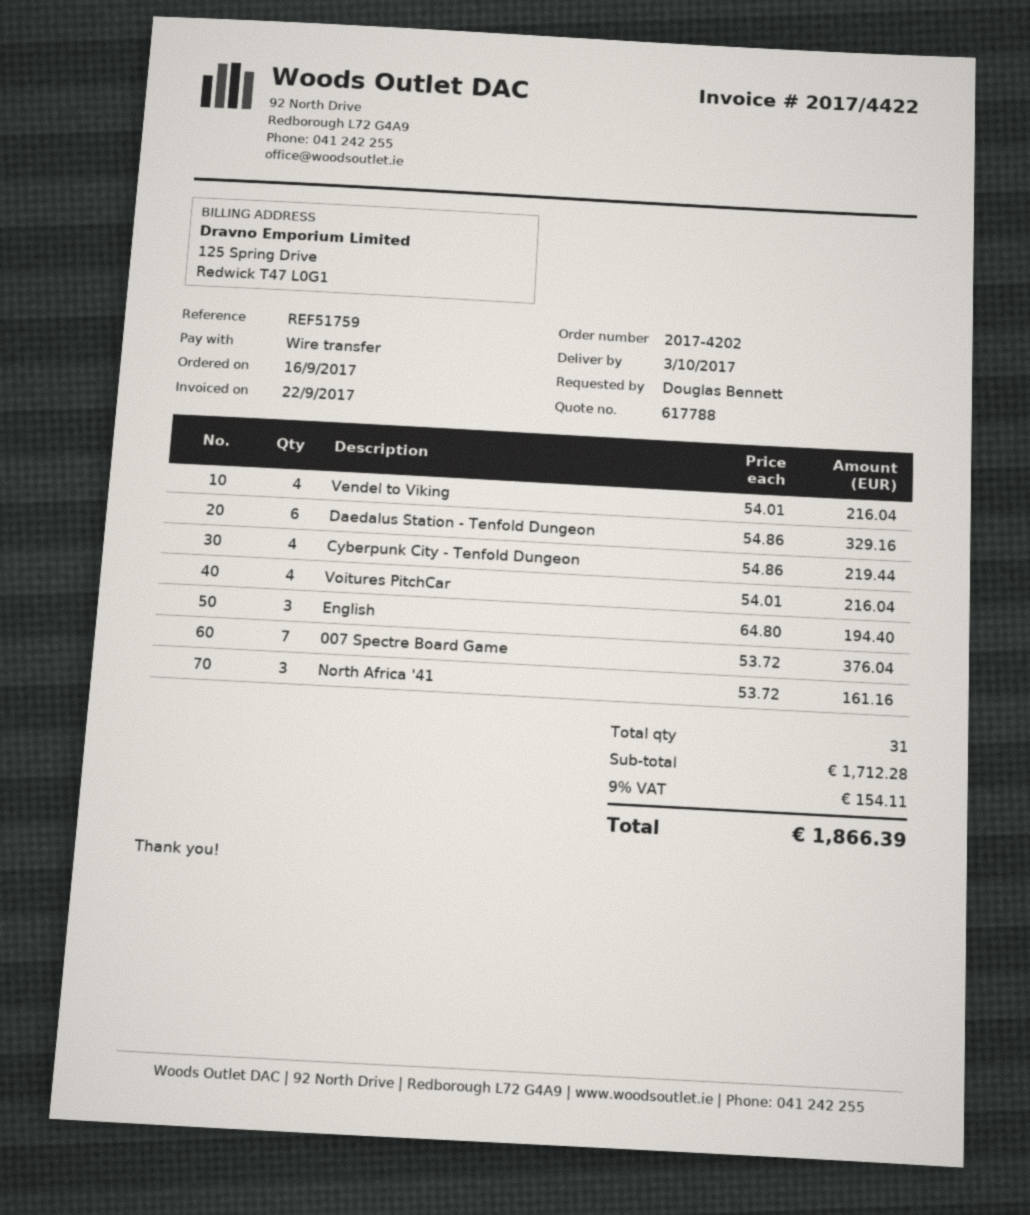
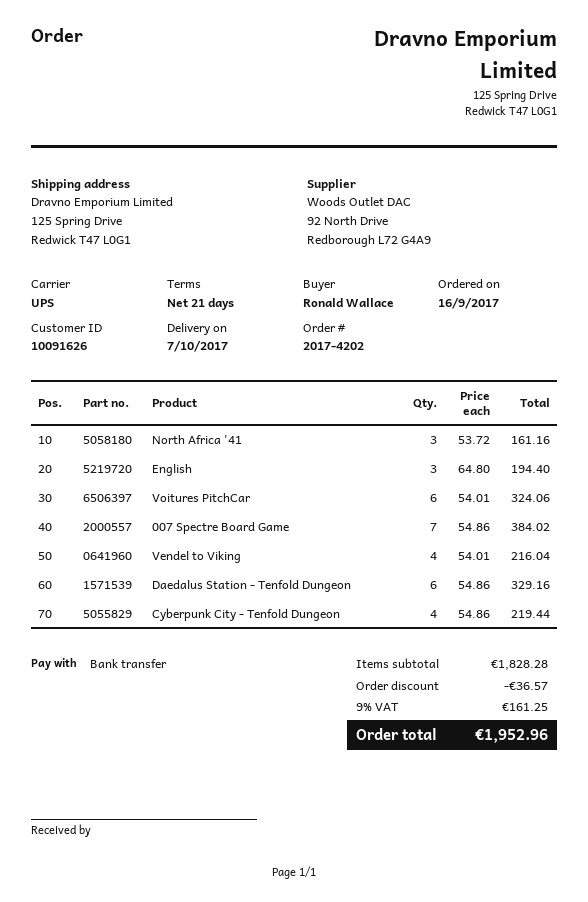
delivery date: 2017-10-03 -> 2017-10-07
ordered by: Douglas Bennett -> Ronald Wallace
Voitures PitchCar: 4 x 54.01 = 216.04 -> 6 x 54.01 = 324.06
007 Spectre Board Game: 7 x 53.72 = 376.04 -> 7 x 54.86 = 384.02
subtotal: 1712.28 -> 1828.28
discount: none -> 36.57
tax: 9% = 154.11 -> 9% = 161.25
total: 1866.39 -> 1952.96

